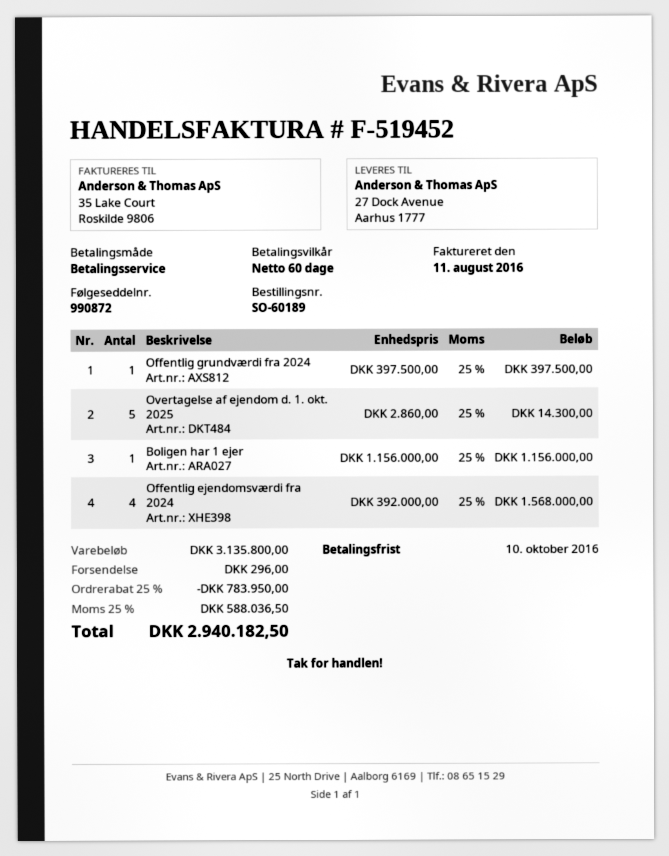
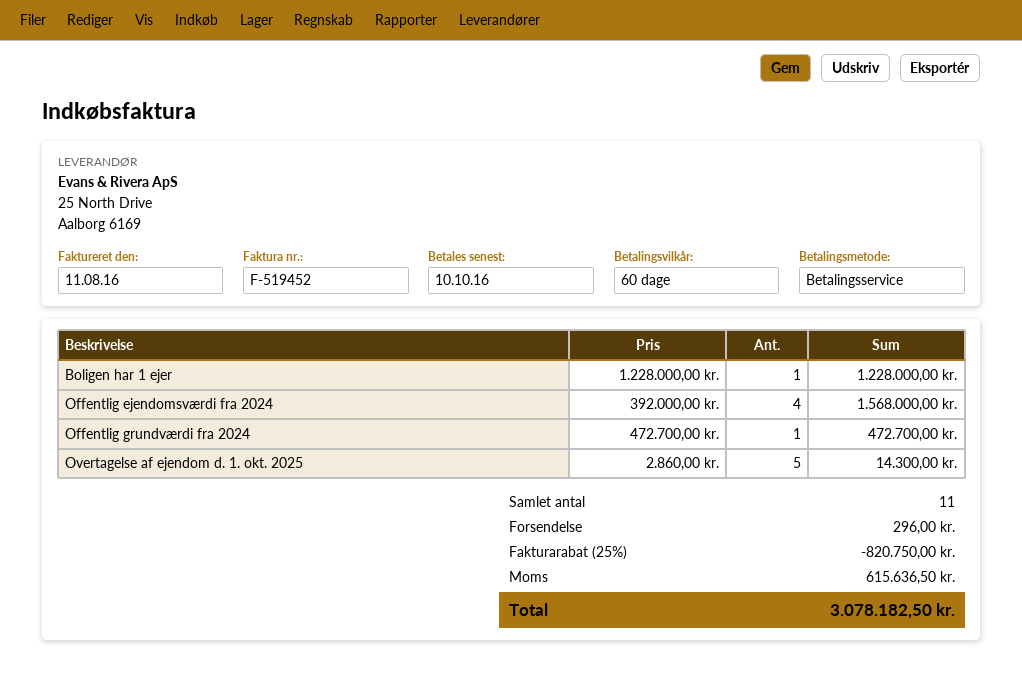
Offentlig grundværdi fra 2024: 1 x 397500.00 = 397500.00 -> 1 x 472700.00 = 472700.00
Boligen har 1 ejer: 1 x 1156000.00 = 1156000.00 -> 1 x 1228000.00 = 1228000.00
discount: 25% = 783950.00 -> 25% = 820750.00
tax: 588036.50 -> 615636.50
total: 2940182.50 -> 3078182.50

